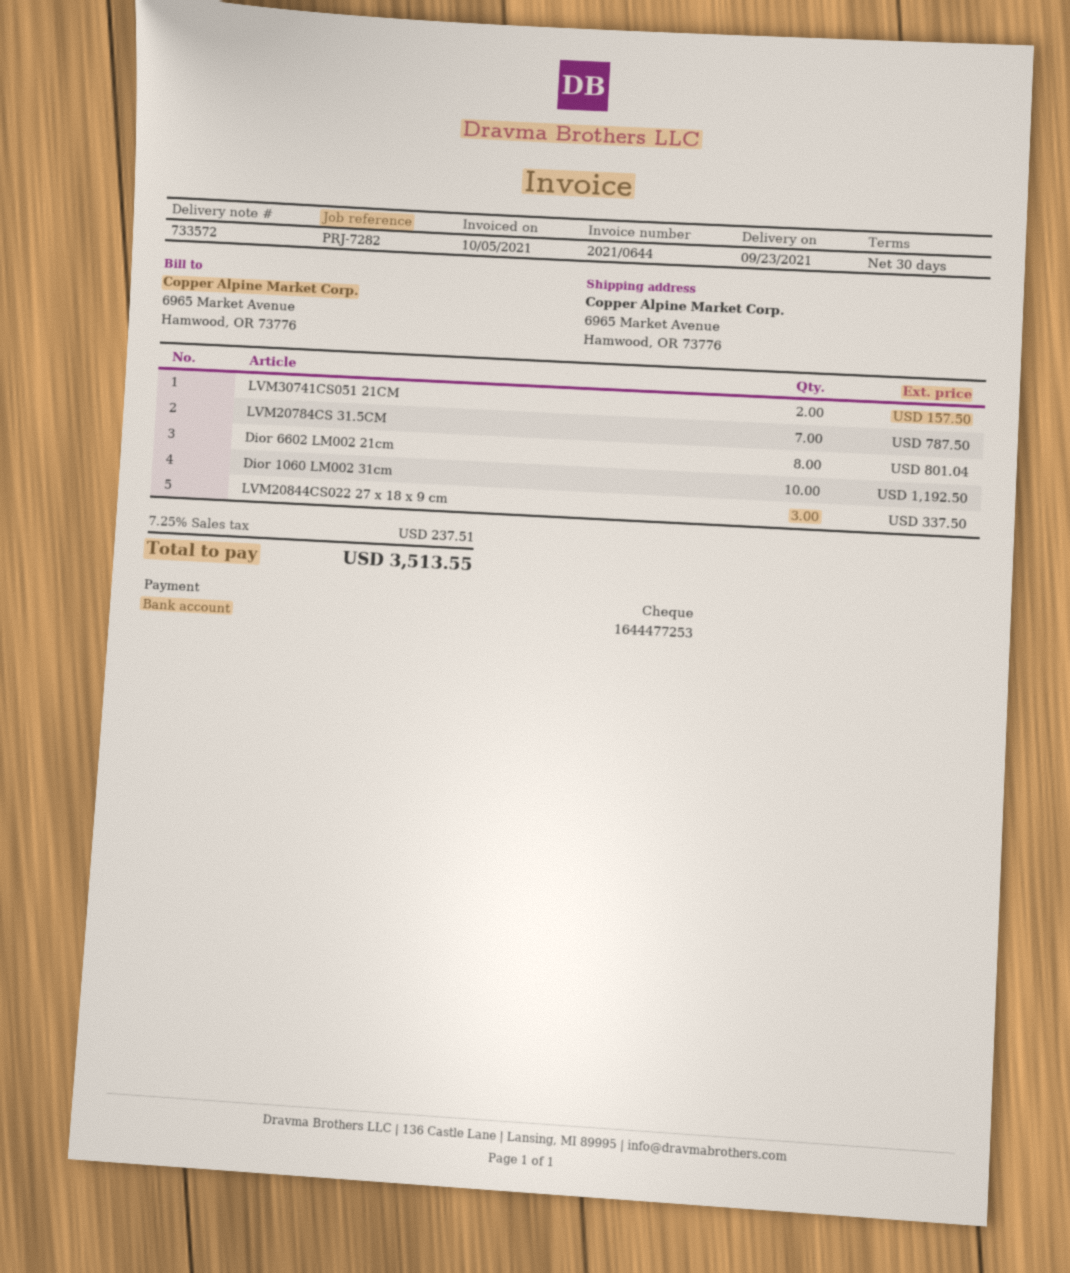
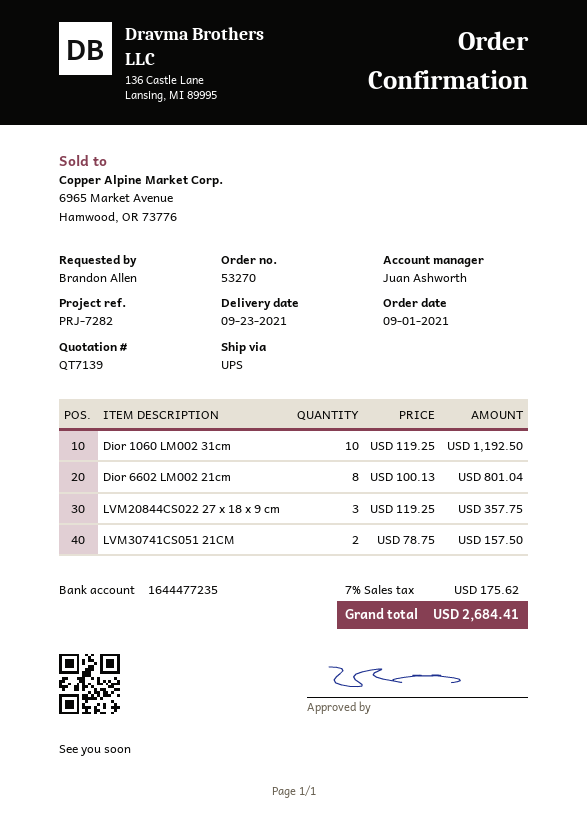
bank account: 1644477253 -> 1644477235
LVM20784CS 31.5CM: 7 for 787.50 -> none
LVM20844CS022 27 x 18 x 9 cm: 3 for 337.50 -> 3 for 357.75
tax: 7.25% = 237.51 -> 7% = 175.62
total: 3513.55 -> 2684.41

